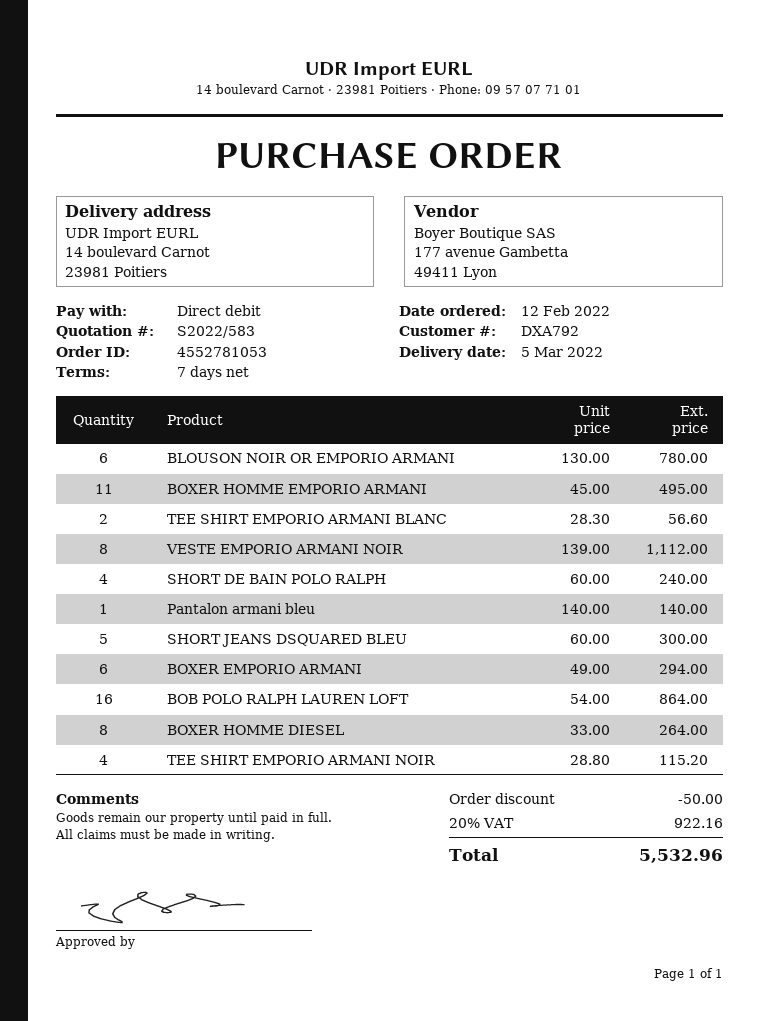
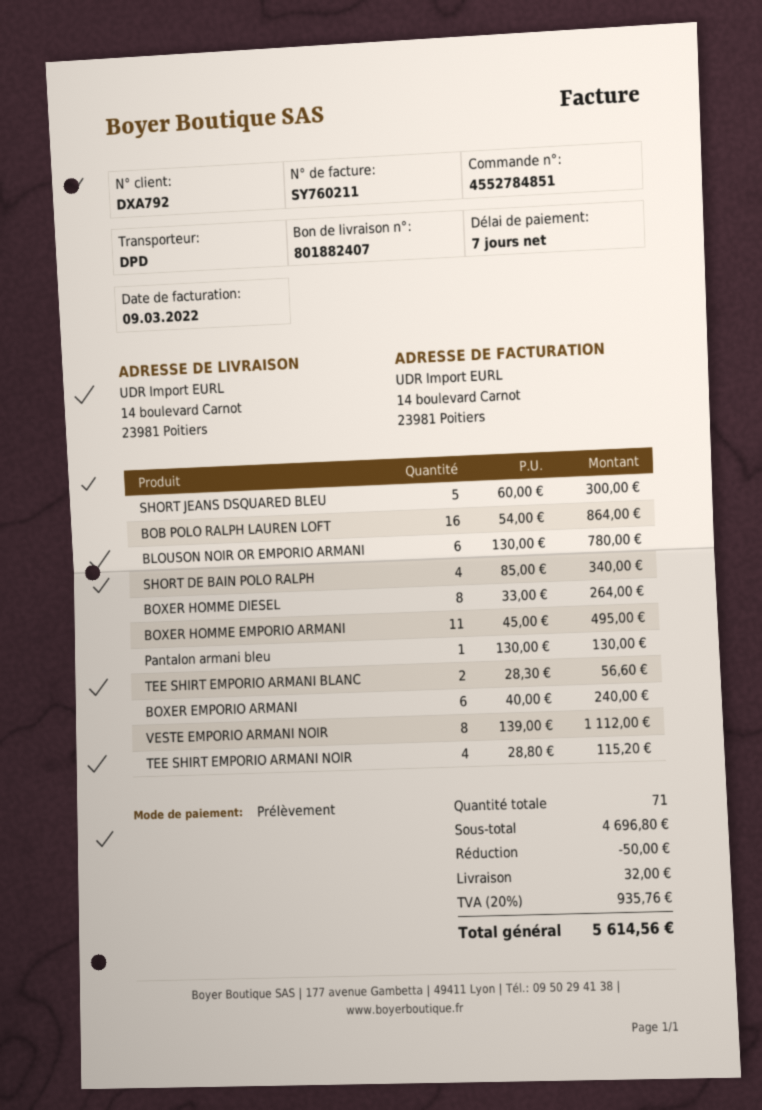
order number: 4552781053 -> 4552784851
SHORT DE BAIN POLO RALPH: 4 x 60.00 = 240.00 -> 4 x 85.00 = 340.00
Pantalon armani bleu: 1 x 140.00 = 140.00 -> 1 x 130.00 = 130.00
BOXER EMPORIO ARMANI: 6 x 49.00 = 294.00 -> 6 x 40.00 = 240.00
shipping: none -> 32.00
tax: 20% = 922.16 -> 20% = 935.76
total: 5532.96 -> 5614.56

